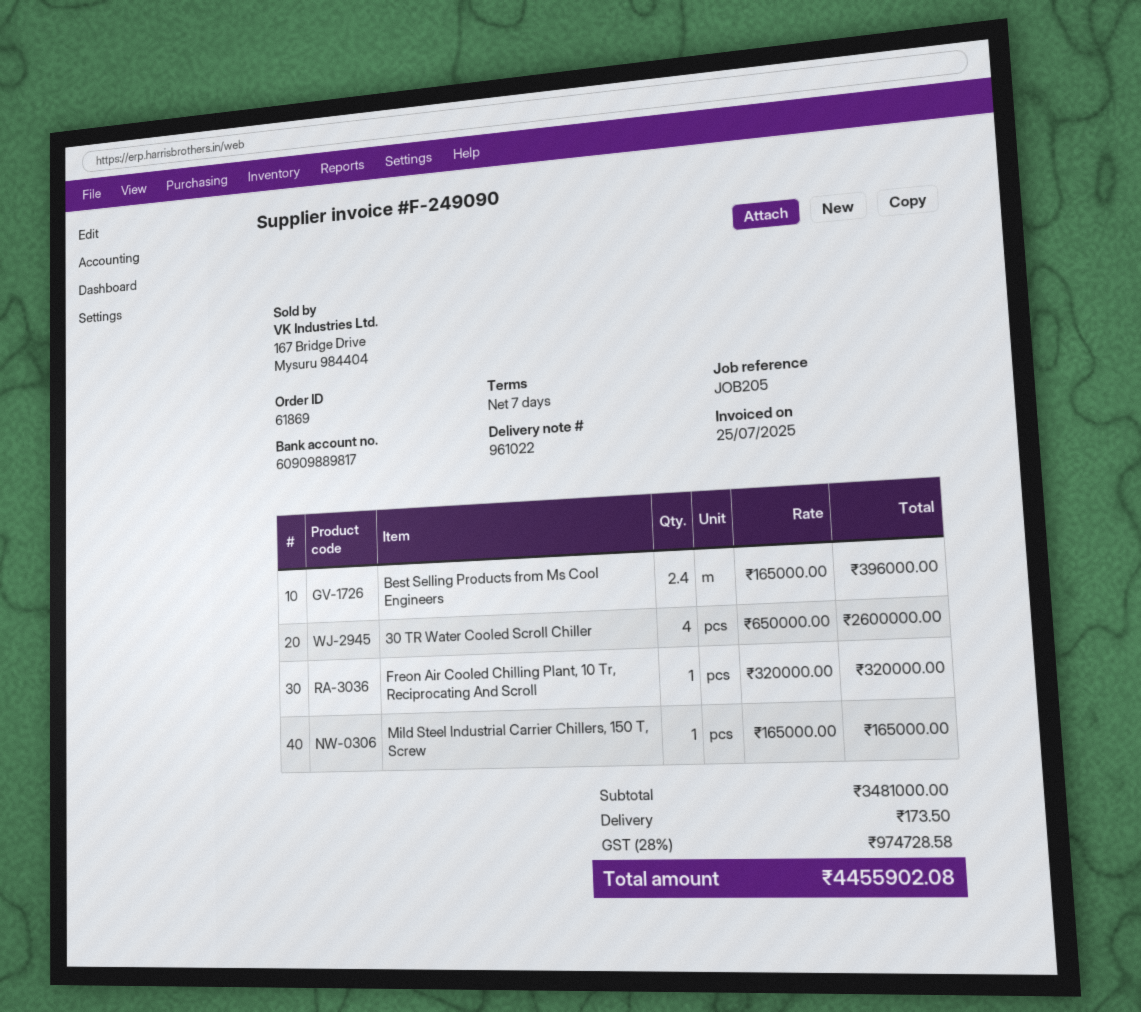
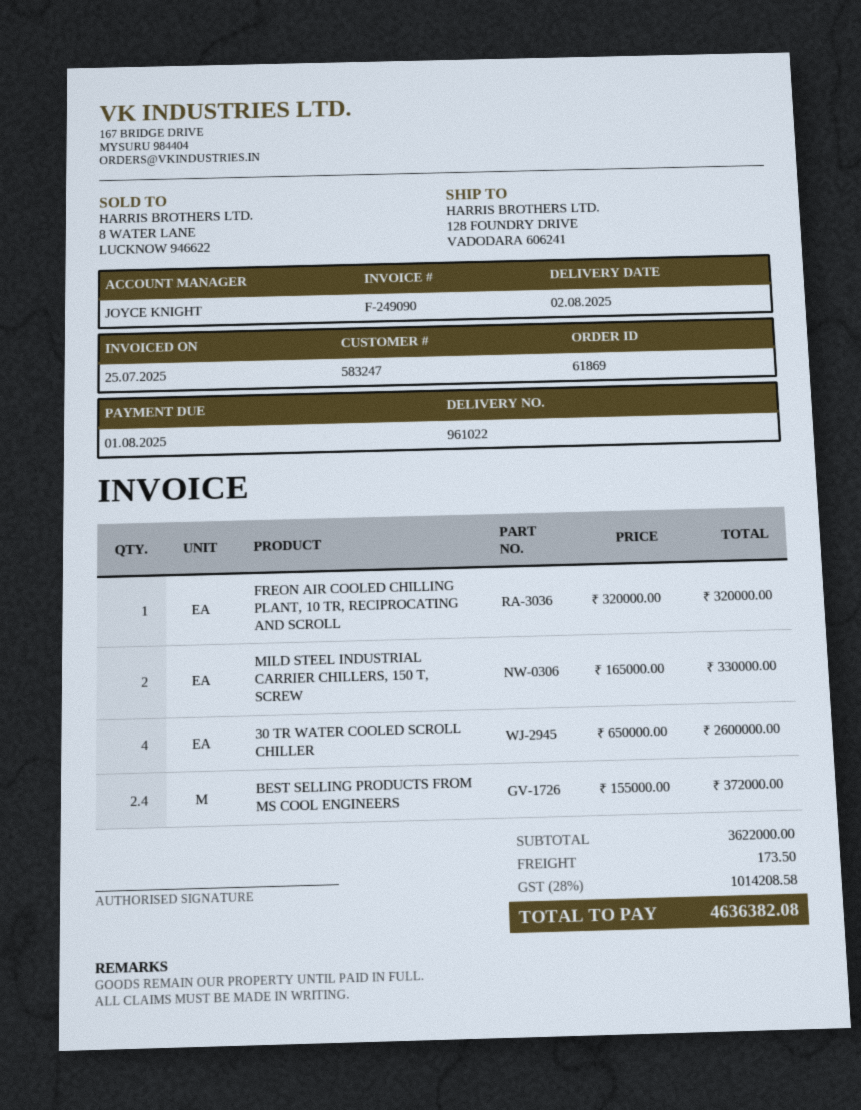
Best Selling Products from Ms Cool Engineers: 2.4 x 165000.00 = 396000.00 -> 2.4 x 155000.00 = 372000.00
Mild Steel Industrial Carrier Chillers, 150 T, Screw: 1 x 165000.00 = 165000.00 -> 2 x 165000.00 = 330000.00
subtotal: 3481000.00 -> 3622000.00
tax: 28% = 974728.58 -> 28% = 1014208.58
total: 4455902.08 -> 4636382.08

